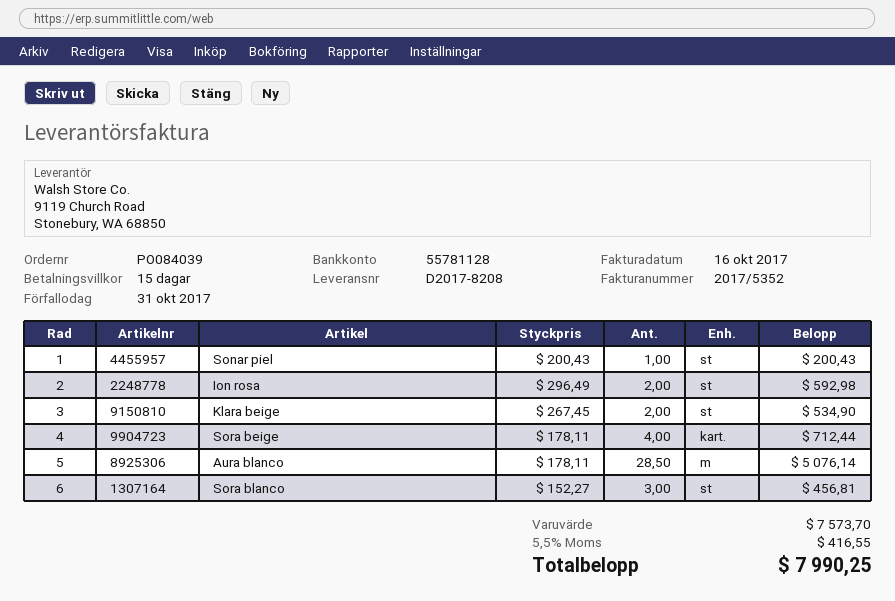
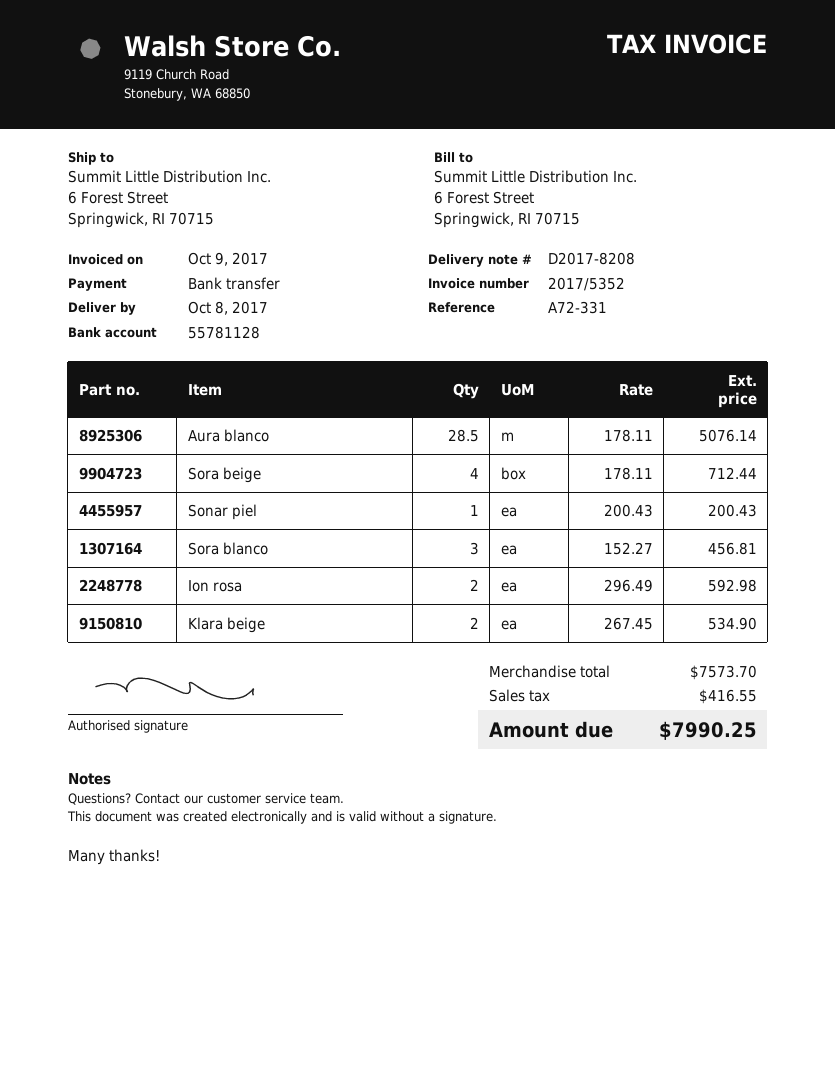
invoice date: 2017-10-16 -> 2017-10-09

